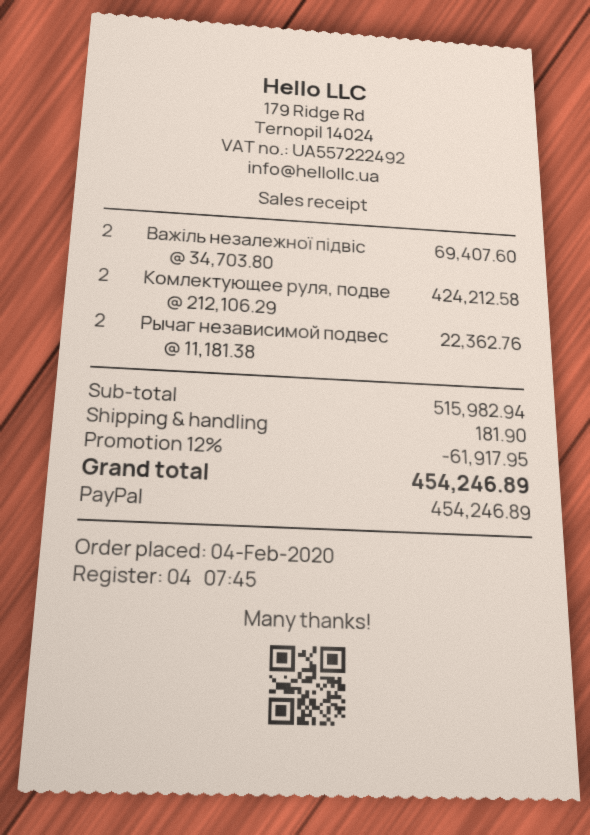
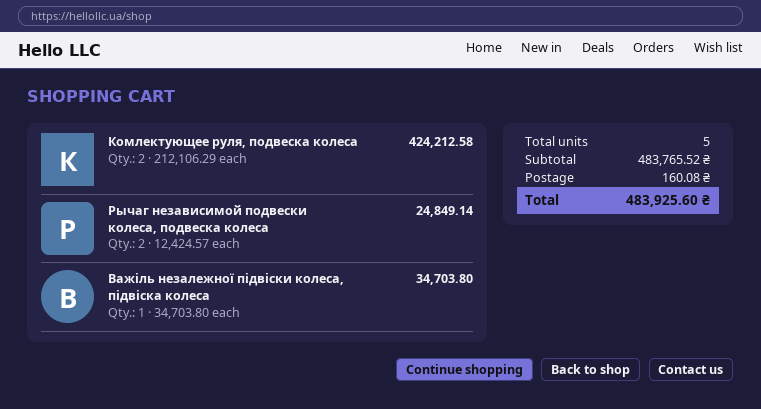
Важіль незалежної підвіс: 2 x 34703.80 = 69407.60 -> 1 x 34703.80 = 34703.80
Рычаг независимой подвес: 2 x 11181.38 = 22362.76 -> 2 x 12424.57 = 24849.14
subtotal: 515982.94 -> 483765.52
discount: 12% = 61917.95 -> none
shipping: 181.90 -> 160.08
total: 454246.89 -> 483925.60

